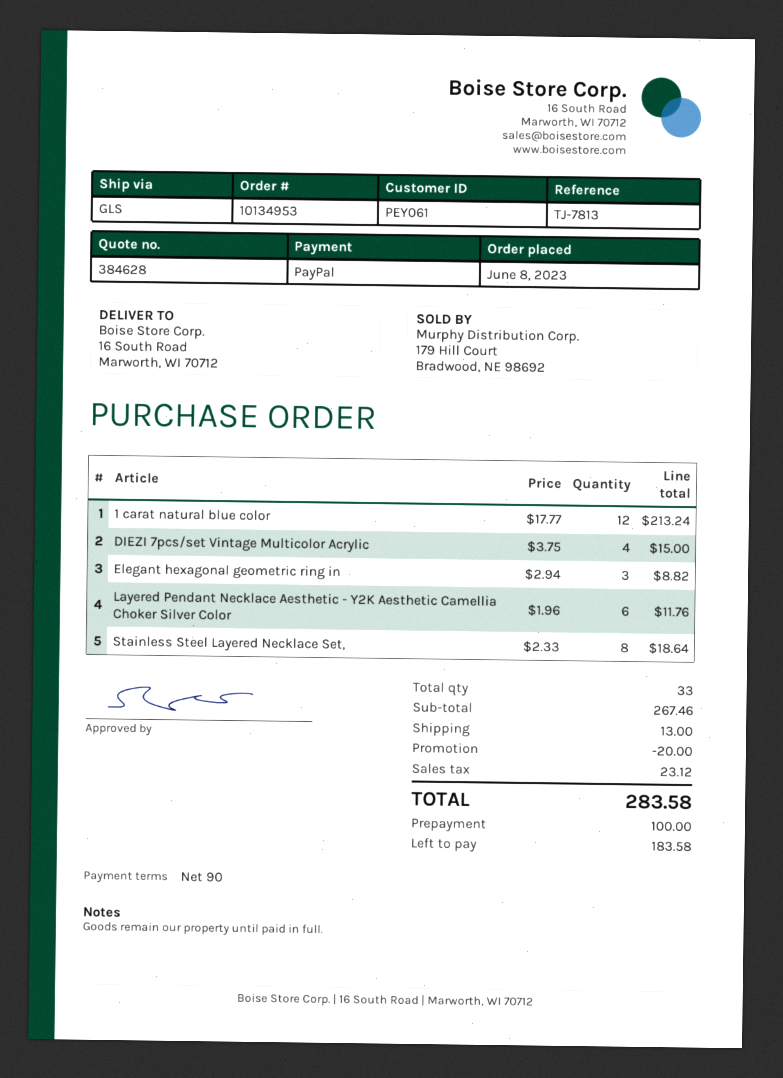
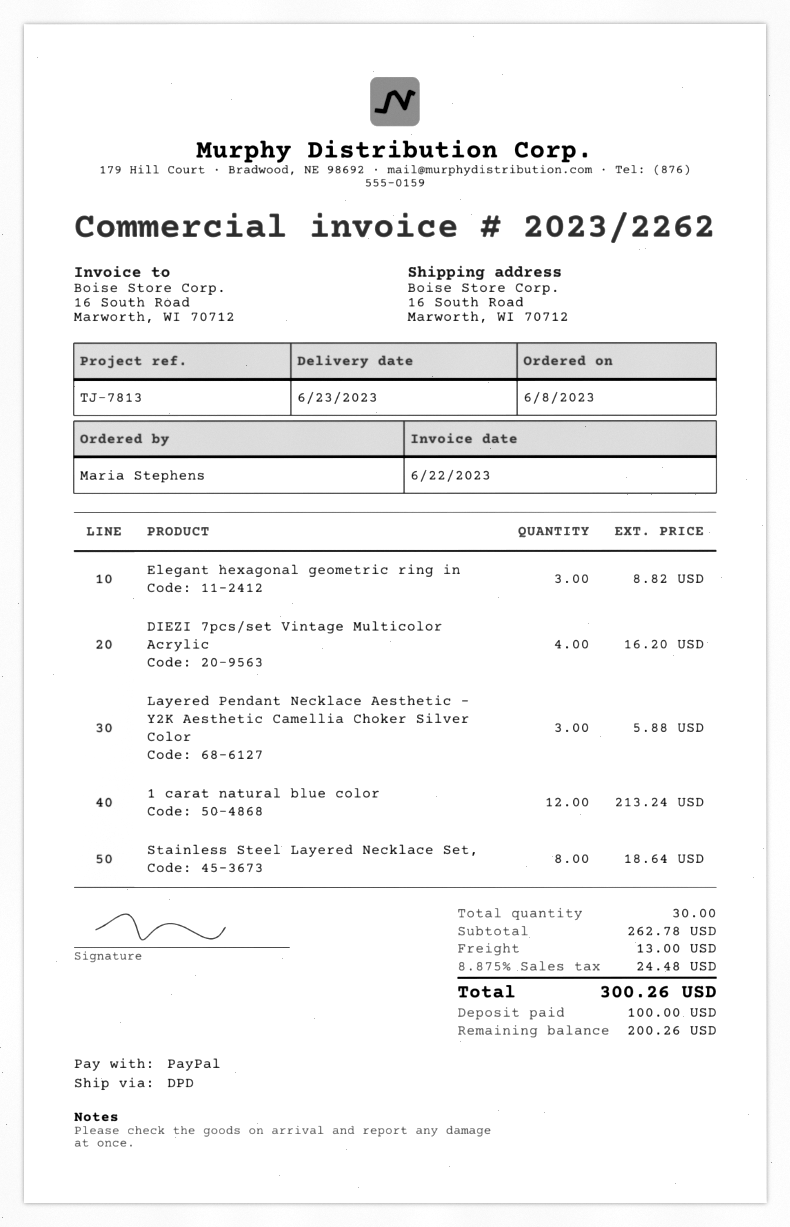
shipping method: GLS -> DPD
DIEZI 7pcs/set Vintage Multicolor Acrylic: 4 for 15.00 -> 4 for 16.20
Layered Pendant Necklace Aesthetic - Y2K Aesthetic Camellia Choker Silver Color: 6 for 11.76 -> 3 for 5.88
total quantity: 33 -> 30
subtotal: 267.46 -> 262.78
discount: 20.00 -> none
tax: 23.12 -> 24.48
total: 283.58 -> 300.26
balance: 183.58 -> 200.26

